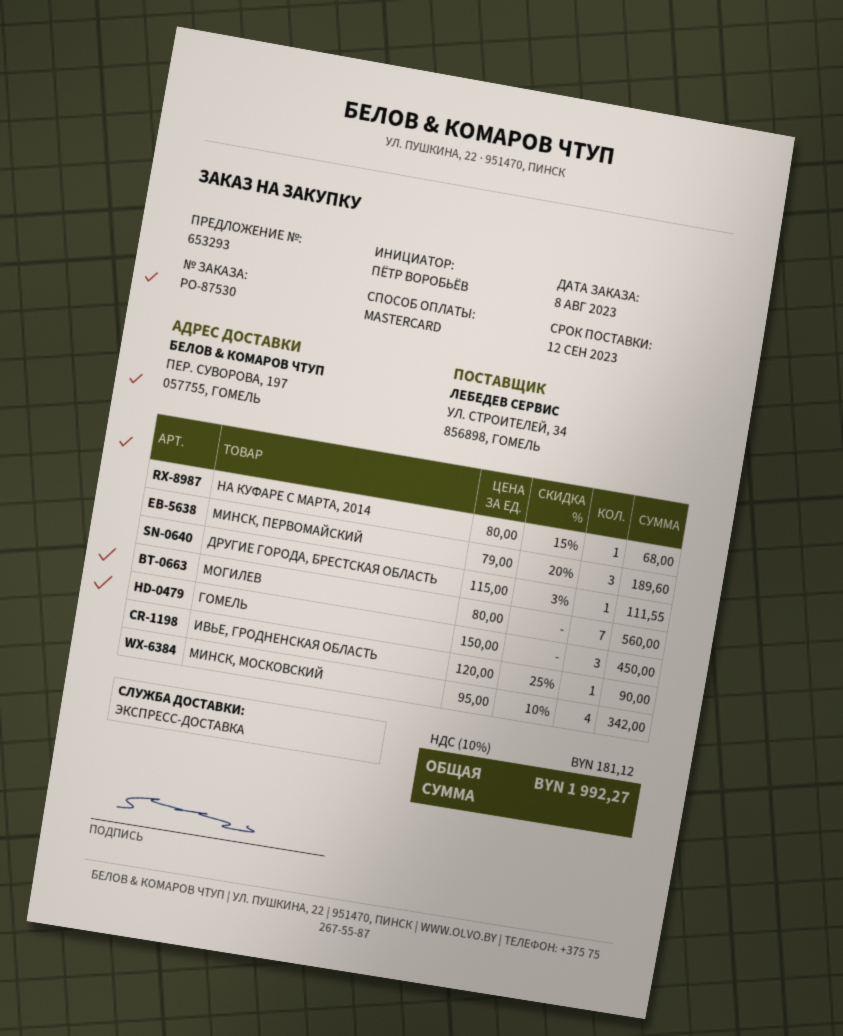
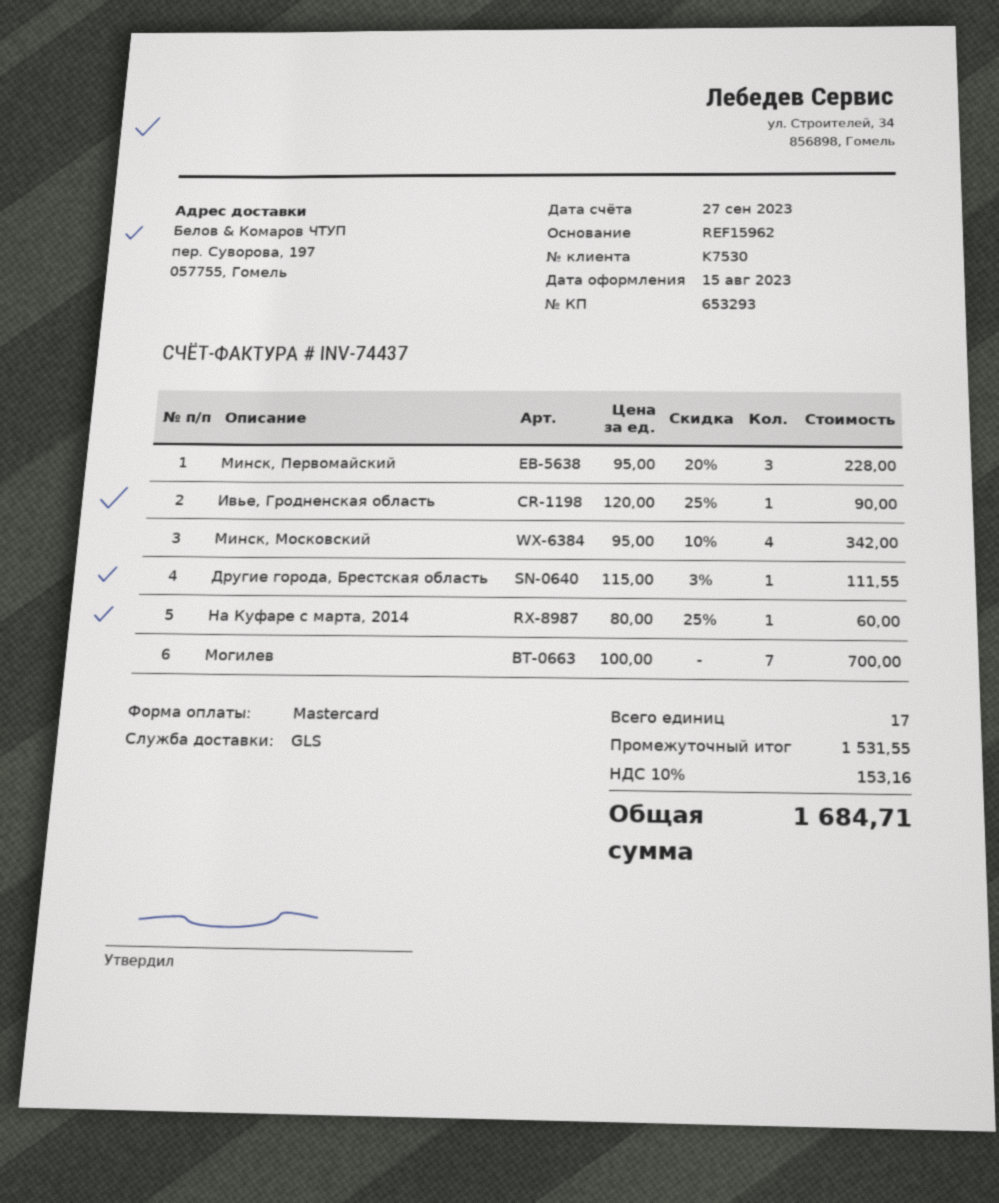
order date: 2023-08-08 -> 2023-08-15
shipping method: express -> GLS
НА КУФАРЕ С МАРТА, 2014: 1 x 80.00 - 15% = 68.00 -> 1 x 80.00 - 25% = 60.00
МИНСК, ПЕРВОМАЙСКИЙ: 3 x 79.00 - 20% = 189.60 -> 3 x 95.00 - 20% = 228.00
МОГИЛЕВ: 7 x 80.00 = 560.00 -> 7 x 100.00 = 700.00
ГОМЕЛЬ: 3 x 150.00 = 450.00 -> none
tax: 10% = 181.12 -> 10% = 153.16
total: 1992.27 -> 1684.71

